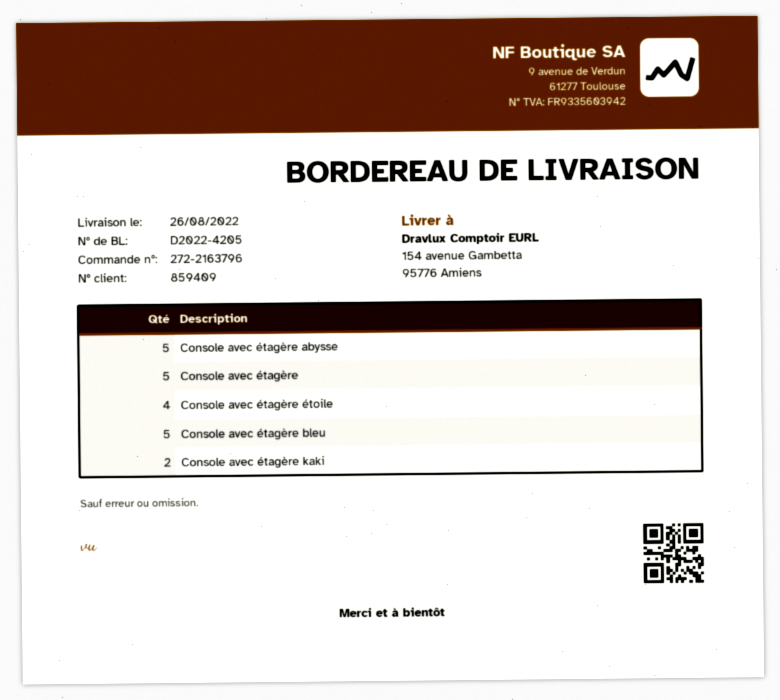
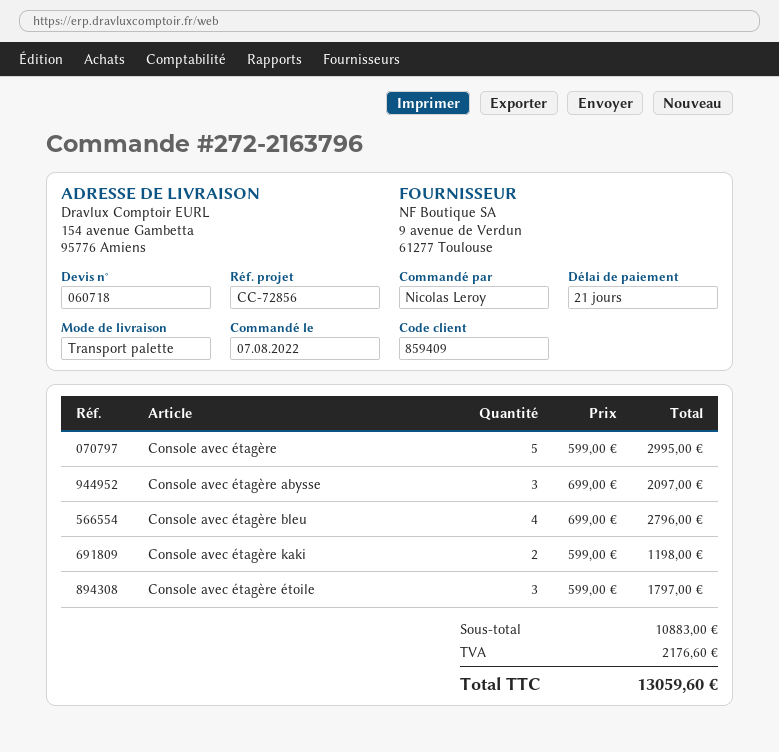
Console avec étagère abysse: 5 -> 3
Console avec étagère étoile: 4 -> 3
Console avec étagère bleu: 5 -> 4

